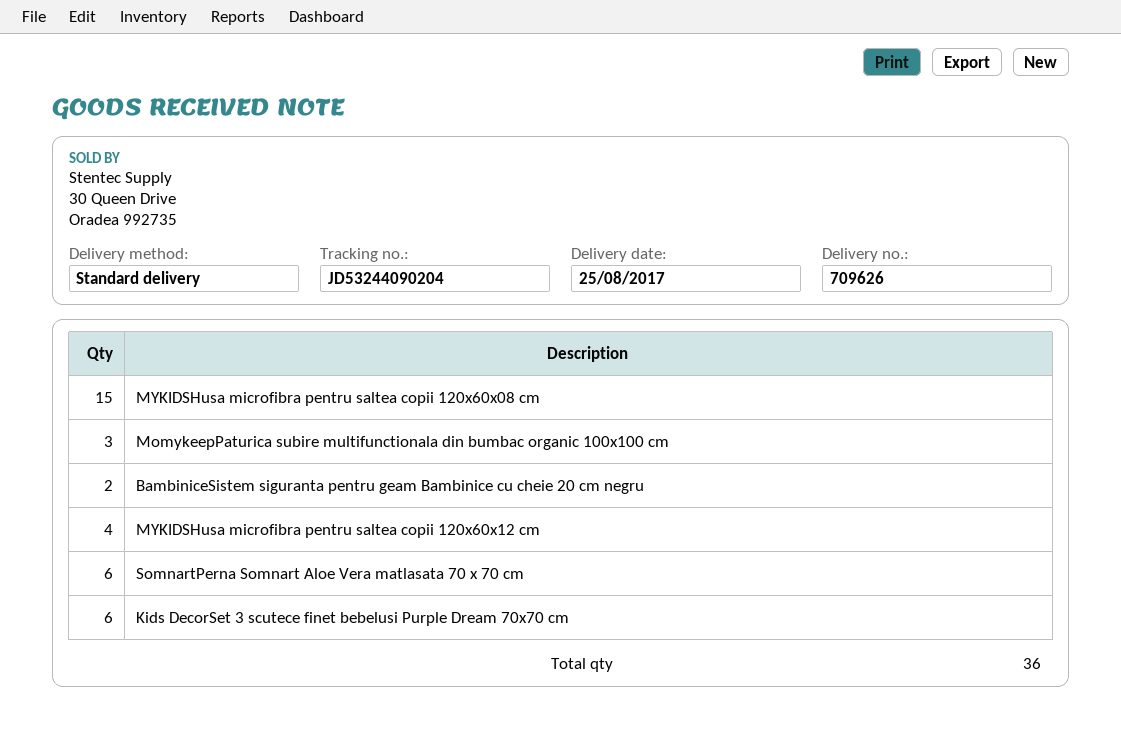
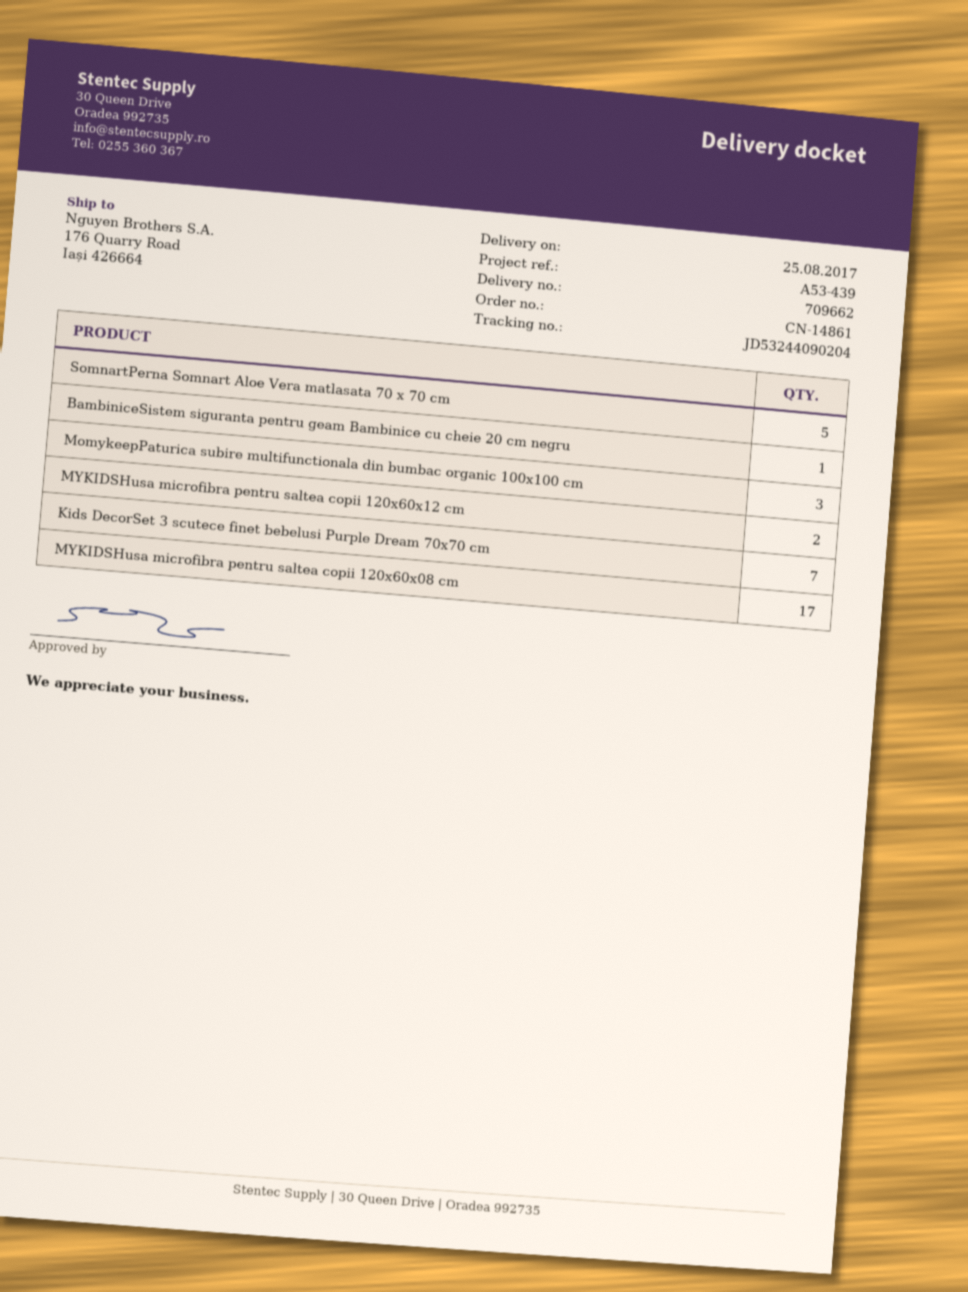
delivery note number: 709626 -> 709662
MYKIDSHusa microfibra pentru saltea copii 120x60x08 cm: 15 -> 17
BambiniceSistem siguranta pentru geam Bambinice cu cheie 20 cm negru: 2 -> 1
MYKIDSHusa microfibra pentru saltea copii 120x60x12 cm: 4 -> 2
SomnartPerna Somnart Aloe Vera matlasata 70 x 70 cm: 6 -> 5
Kids DecorSet 3 scutece finet bebelusi Purple Dream 70x70 cm: 6 -> 7

